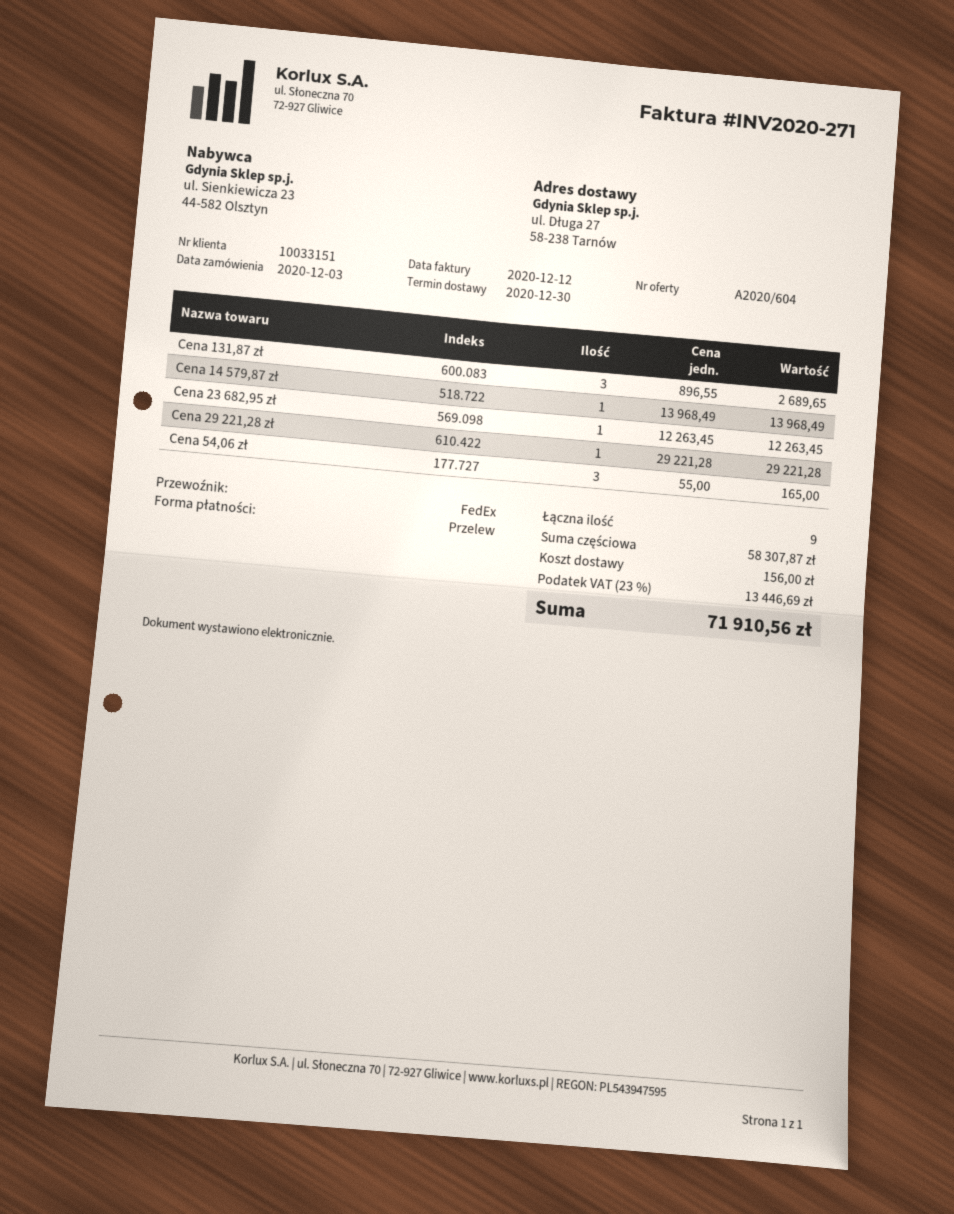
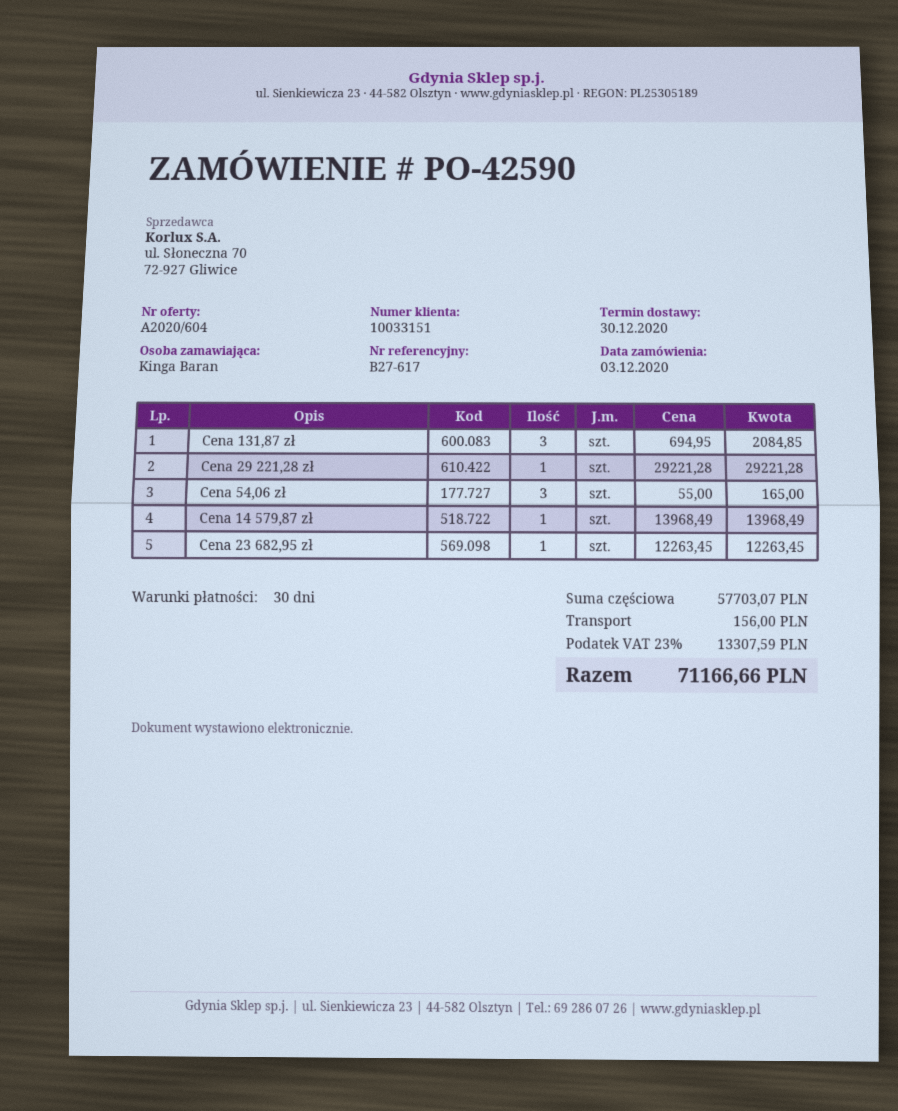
Cena 131,87 zł: 3 x 896.55 = 2689.65 -> 3 x 694.95 = 2084.85
subtotal: 58307.87 -> 57703.07
tax: 23% = 13446.69 -> 23% = 13307.59
total: 71910.56 -> 71166.66

